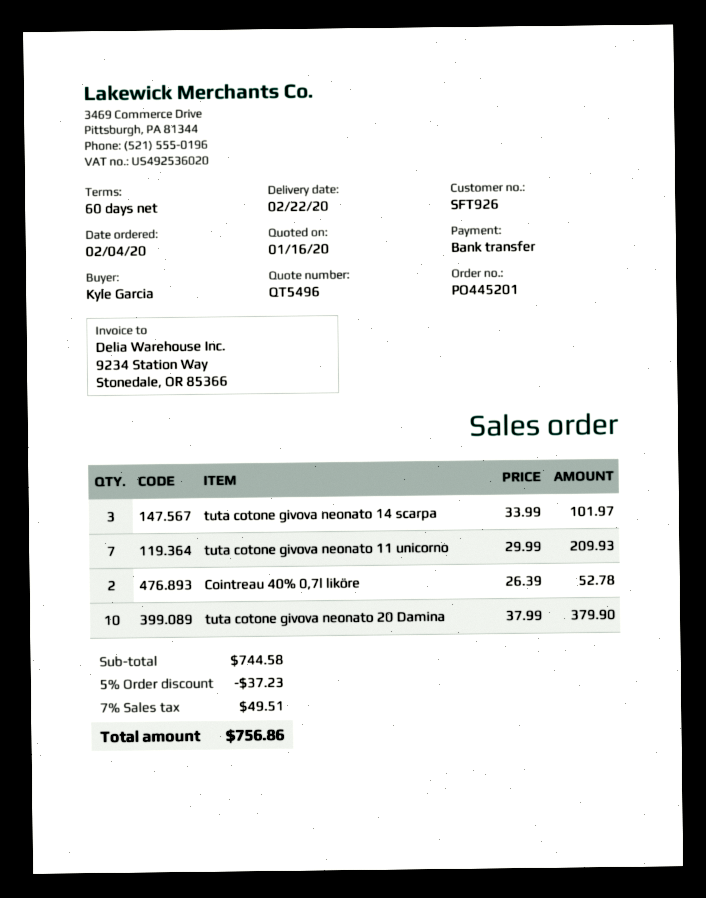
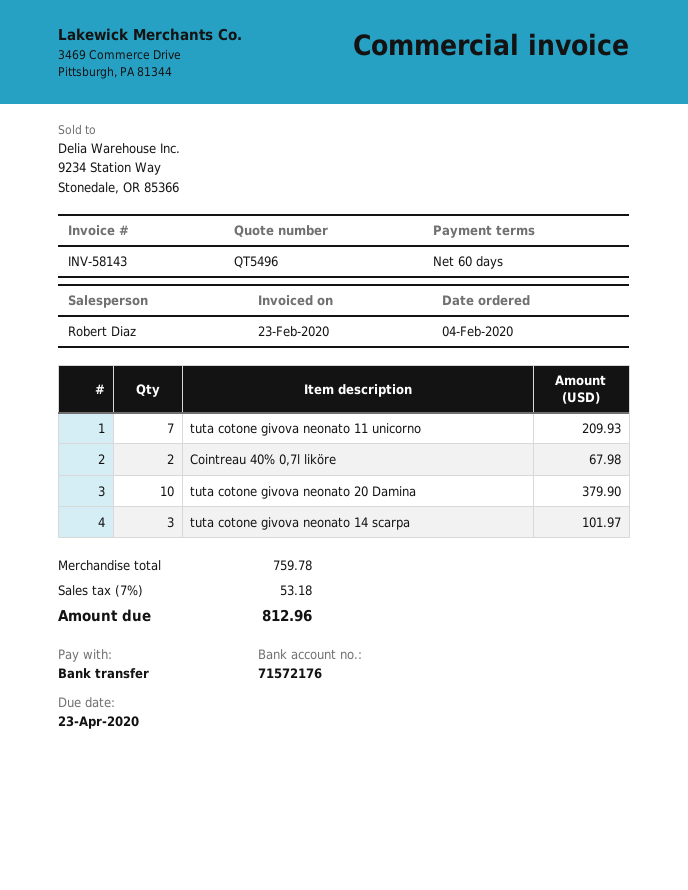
Cointreau 40% 0,7l liköre: 2 for 52.78 -> 2 for 67.98
subtotal: 744.58 -> 759.78
discount: 5% = 37.23 -> none
tax: 7% = 49.51 -> 7% = 53.18
total: 756.86 -> 812.96

